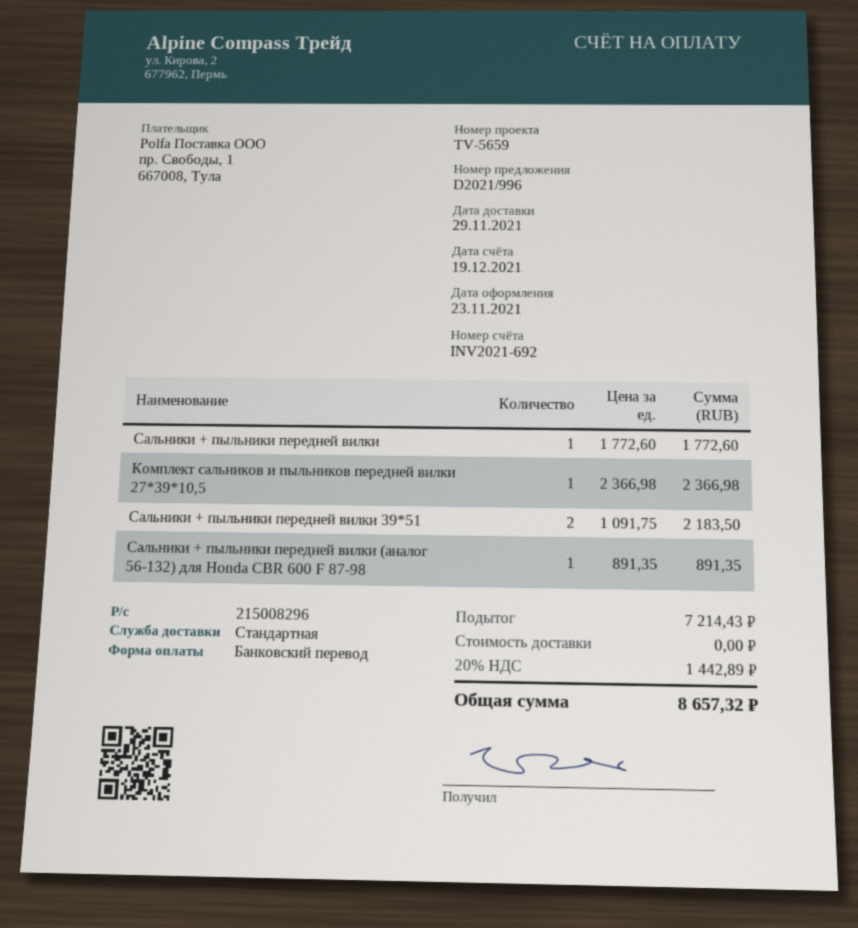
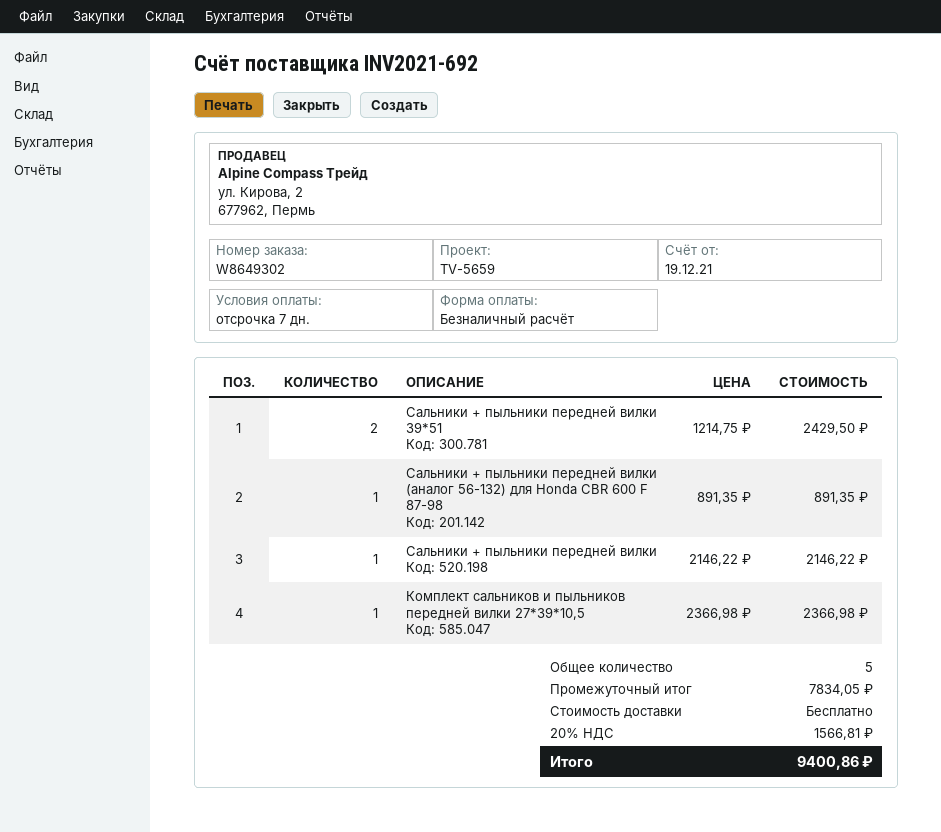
Сальники + пыльники передней вилки: 1 x 1772.60 = 1772.60 -> 1 x 2146.22 = 2146.22
Сальники + пыльники передней вилки 39*51: 2 x 1091.75 = 2183.50 -> 2 x 1214.75 = 2429.50
subtotal: 7214.43 -> 7834.05
tax: 20% = 1442.89 -> 20% = 1566.81
total: 8657.32 -> 9400.86

